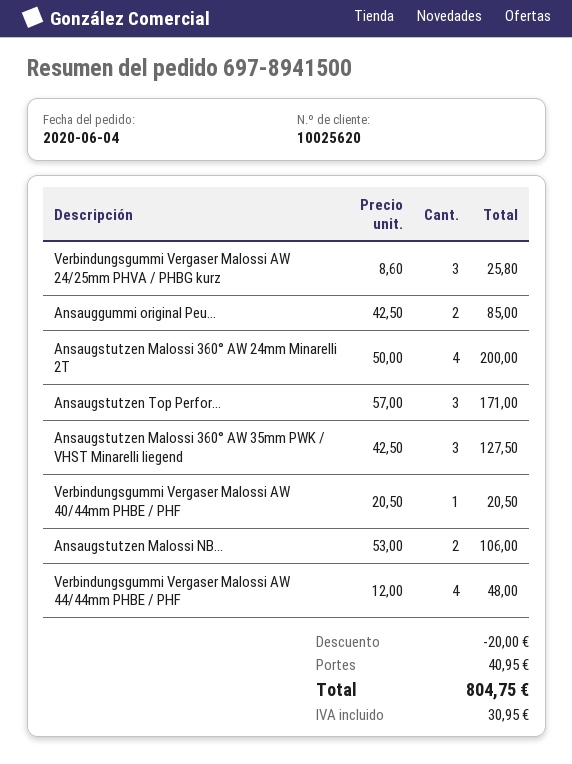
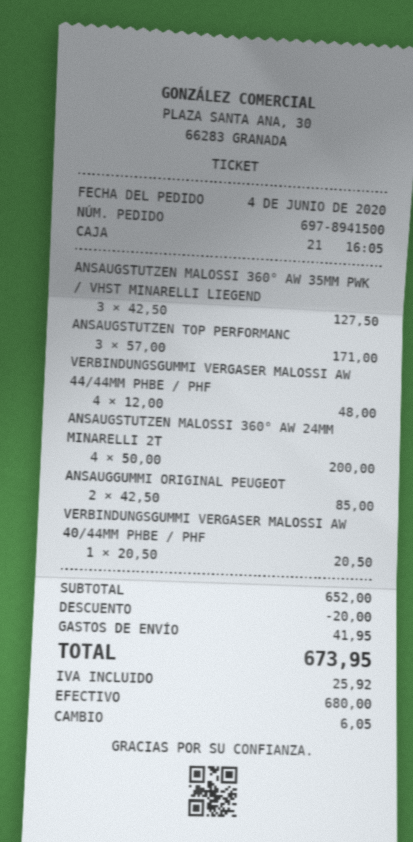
Verbindungsgummi Vergaser Malossi AW 24/25mm PHVA / PHBG kurz: 3 x 8.60 = 25.80 -> none
Ansaugstutzen Malossi NB...: 2 x 53.00 = 106.00 -> none
shipping: 40.95 -> 41.95
tax: 30.95 -> 25.92
total: 804.75 -> 673.95

